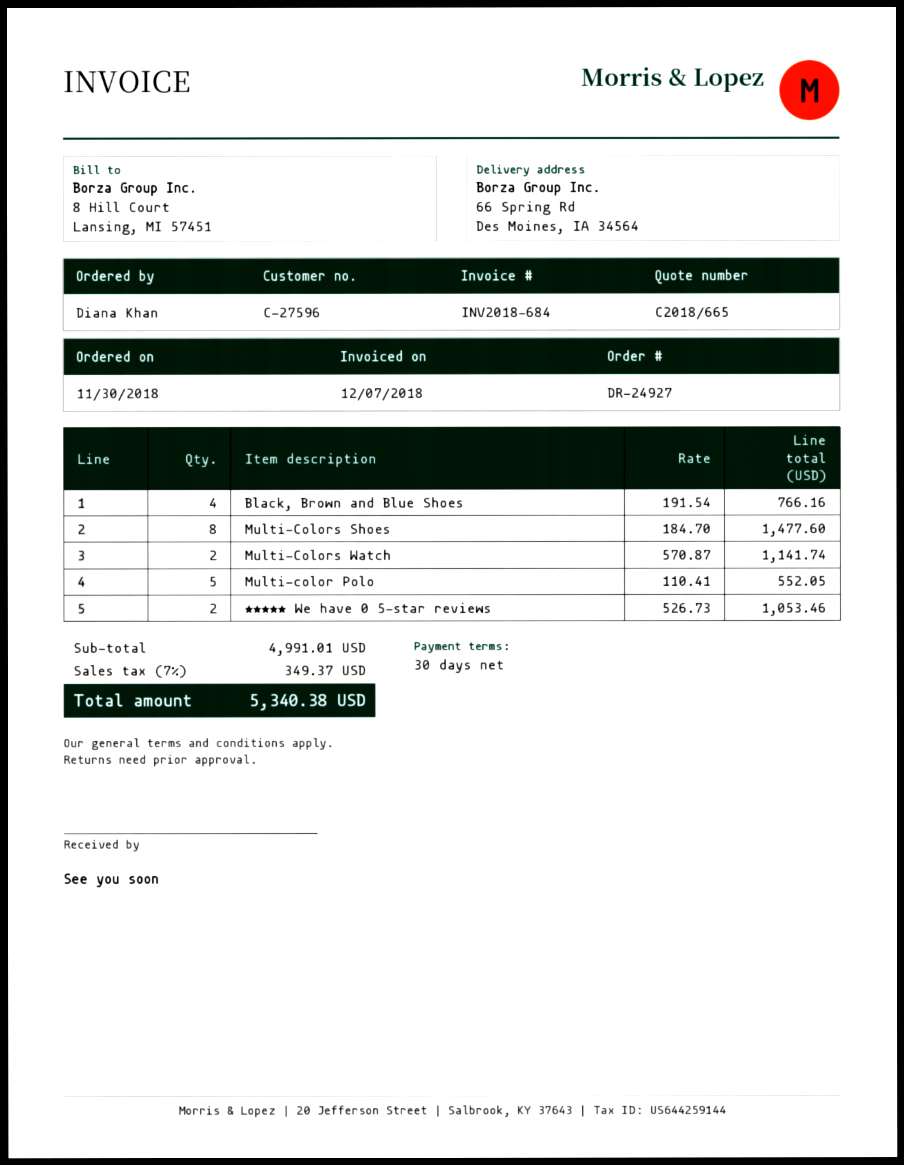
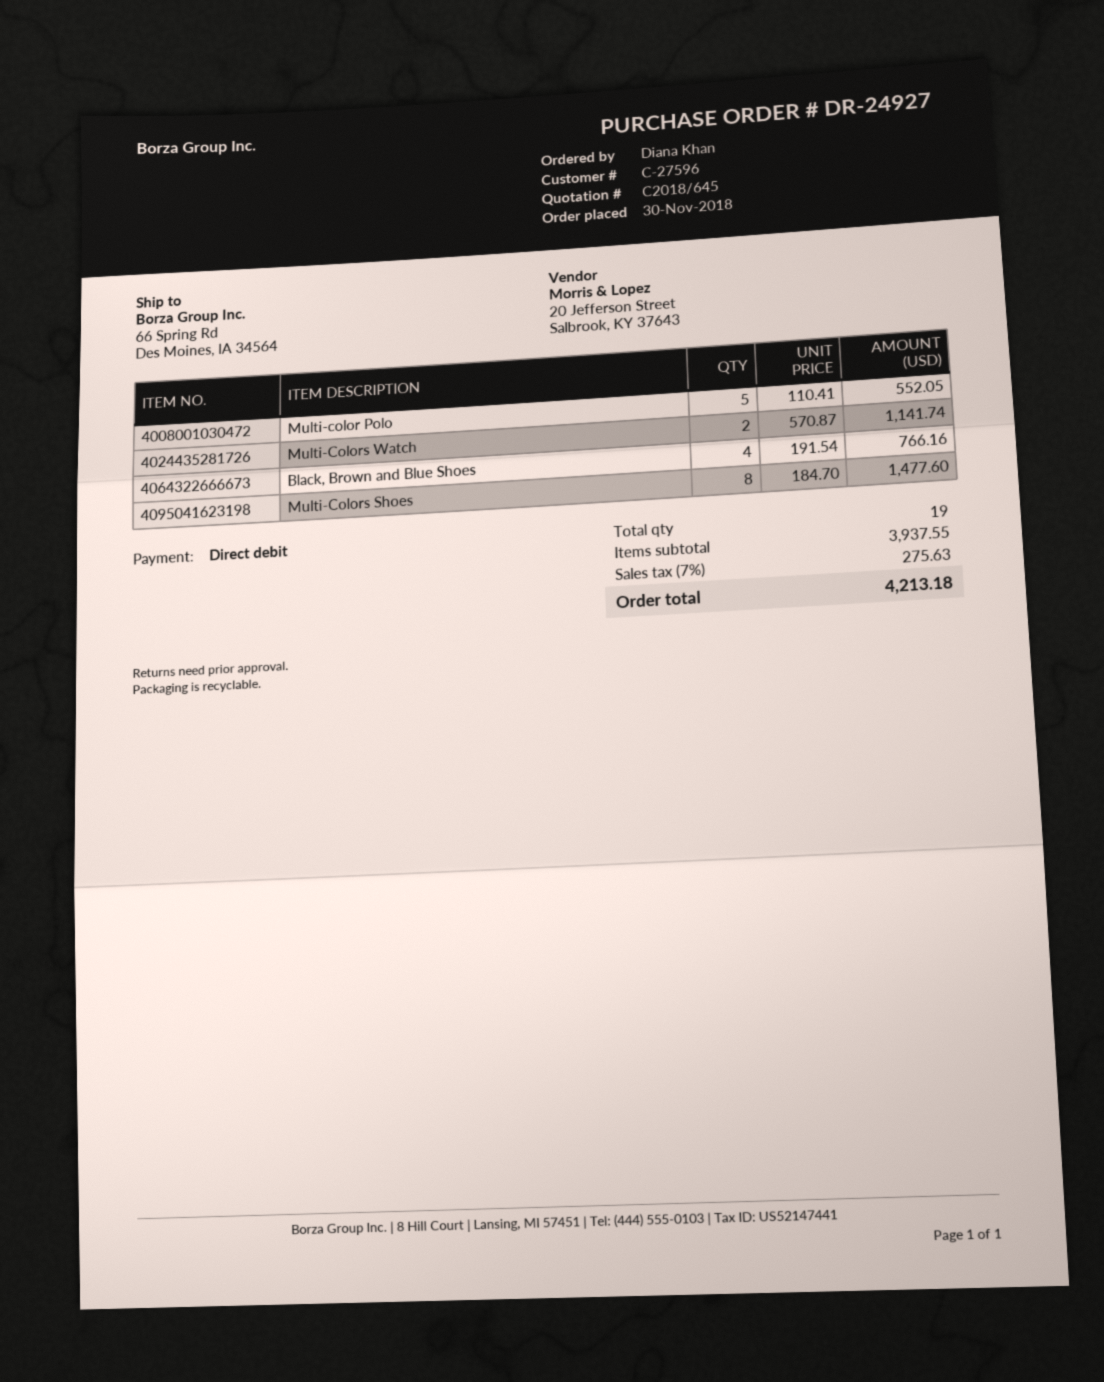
quote number: C2018/665 -> C2018/645
★★★★★ We have 0 5-star reviews: 2 x 526.73 = 1053.46 -> none
subtotal: 4991.01 -> 3937.55
tax: 7% = 349.37 -> 7% = 275.63
total: 5340.38 -> 4213.18

